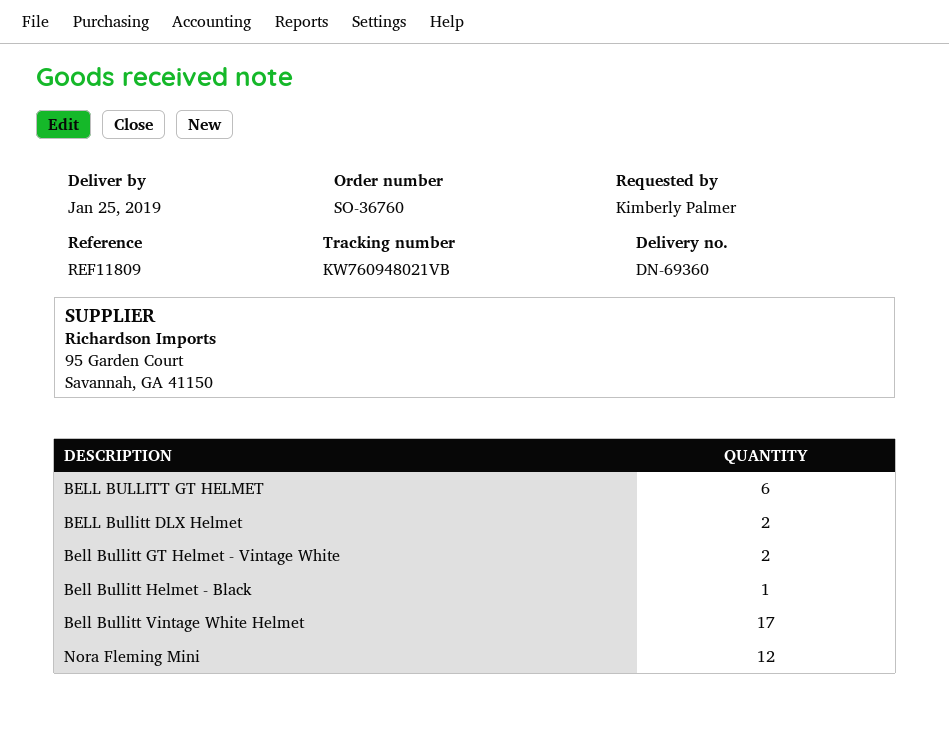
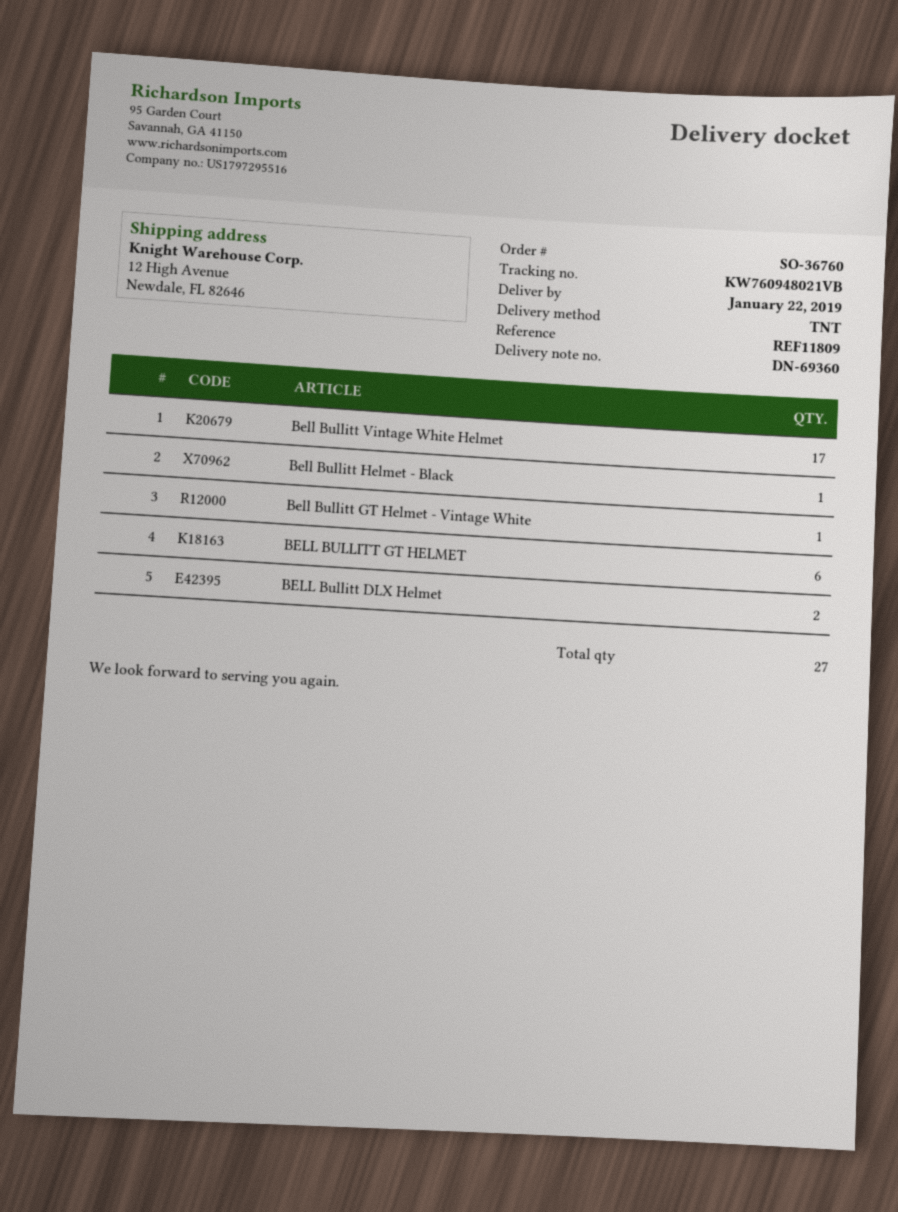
delivery date: 2019-01-25 -> 2019-01-22
Bell Bullitt GT Helmet - Vintage White: 2 -> 1
Nora Fleming Mini: 12 -> none

